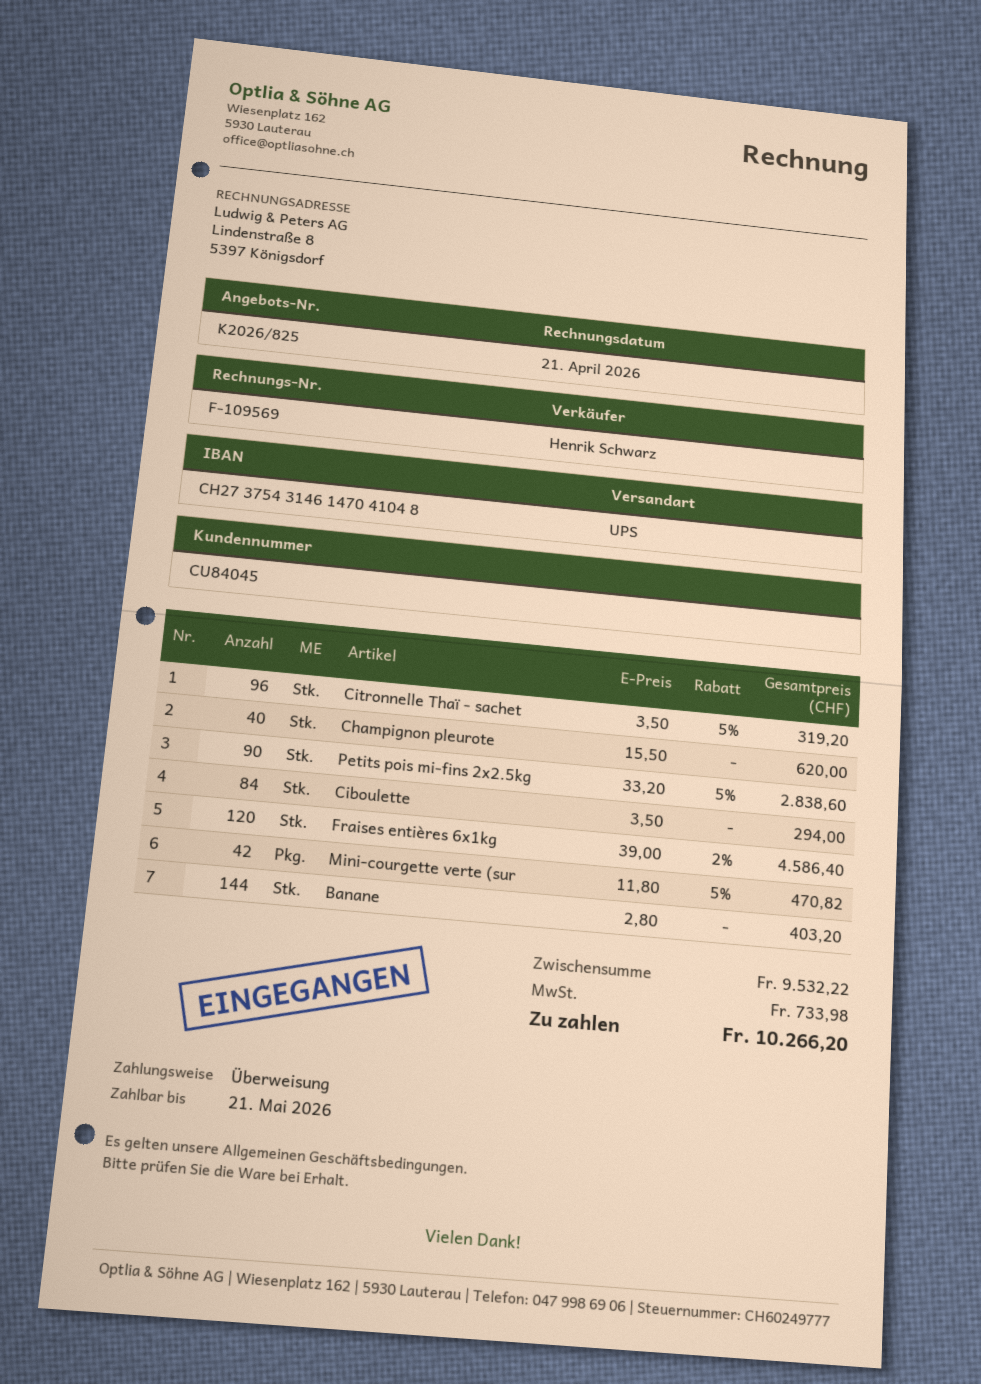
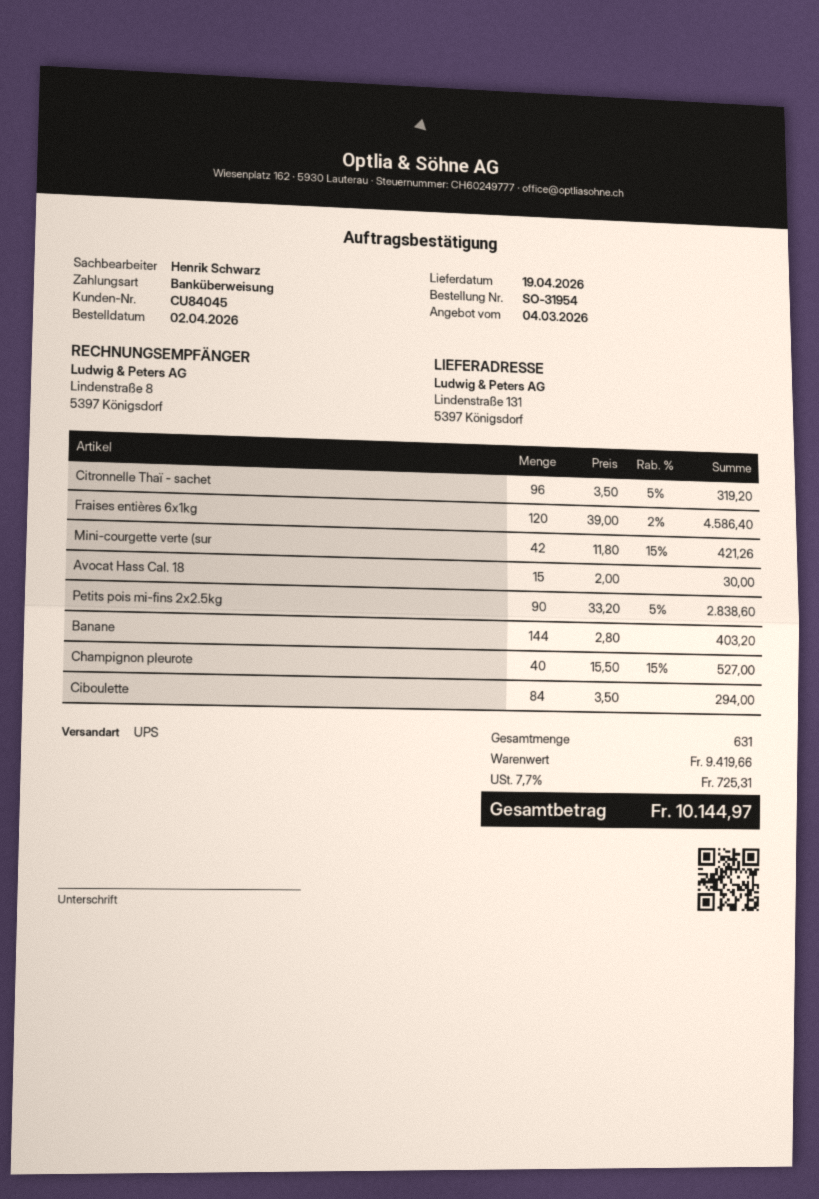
Champignon pleurote: 40 x 15.50 = 620.00 -> 40 x 15.50 - 15% = 527.00
Mini-courgette verte (sur: 42 x 11.80 - 5% = 470.82 -> 42 x 11.80 - 15% = 421.26
Avocat Hass Cal. 18: none -> 15 x 2.00 = 30.00
subtotal: 9532.22 -> 9419.66
tax: 733.98 -> 725.31
total: 10266.20 -> 10144.97

